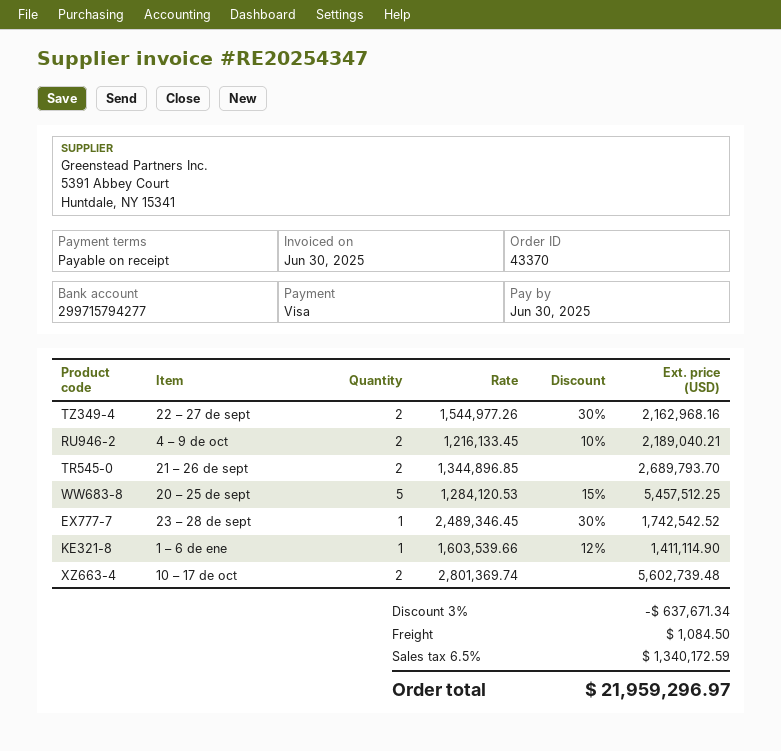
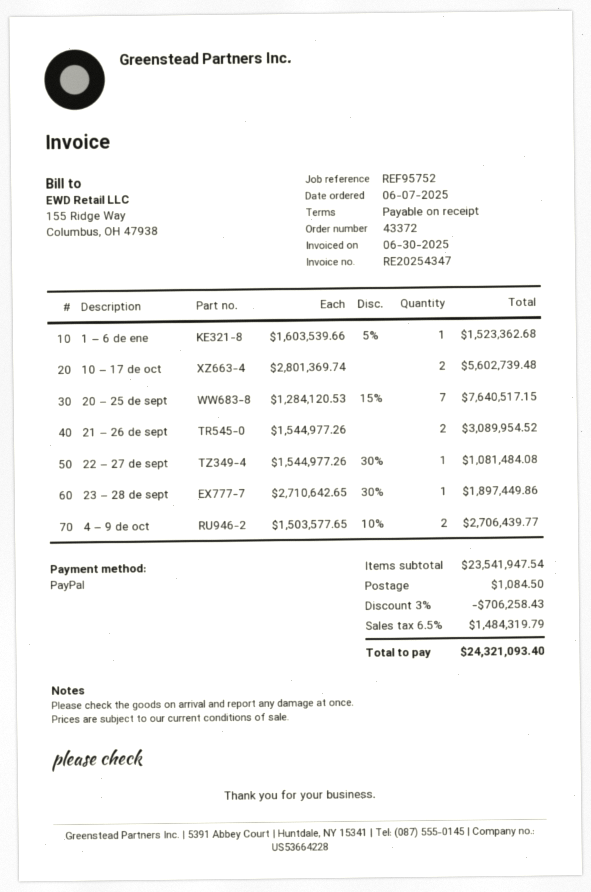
order number: 43370 -> 43372
payment method: Visa -> PayPal
22 – 27 de sept: 2 x 1544977.26 - 30% = 2162968.16 -> 1 x 1544977.26 - 30% = 1081484.08
4 – 9 de oct: 2 x 1216133.45 - 10% = 2189040.21 -> 2 x 1503577.65 - 10% = 2706439.77
21 – 26 de sept: 2 x 1344896.85 = 2689793.70 -> 2 x 1544977.26 = 3089954.52
20 – 25 de sept: 5 x 1284120.53 - 15% = 5457512.25 -> 7 x 1284120.53 - 15% = 7640517.15
23 – 28 de sept: 1 x 2489346.45 - 30% = 1742542.52 -> 1 x 2710642.65 - 30% = 1897449.86
1 – 6 de ene: 1 x 1603539.66 - 12% = 1411114.90 -> 1 x 1603539.66 - 5% = 1523362.68
discount: 3% = 637671.34 -> 3% = 706258.43
tax: 6.5% = 1340172.59 -> 6.5% = 1484319.79
total: 21959296.97 -> 24321093.40

